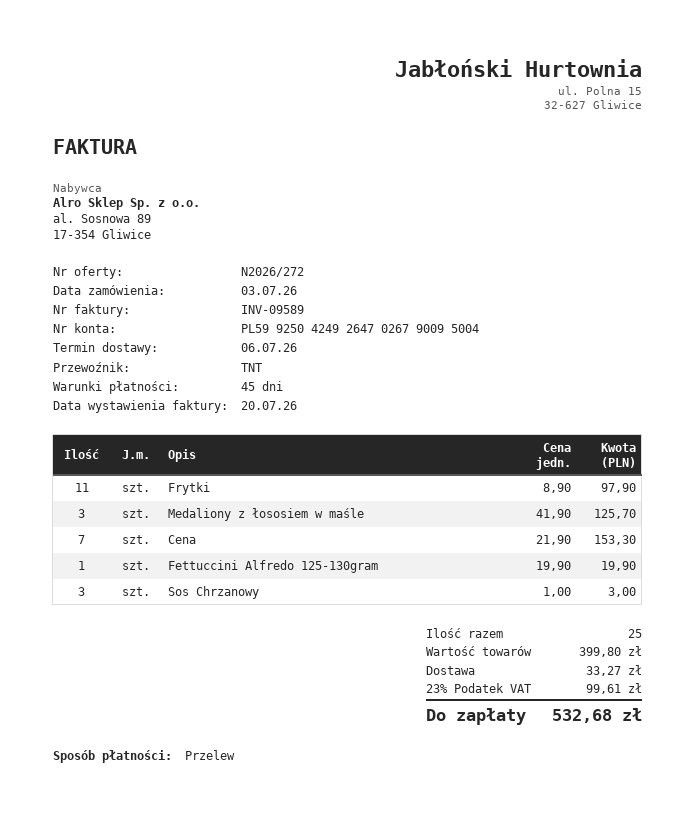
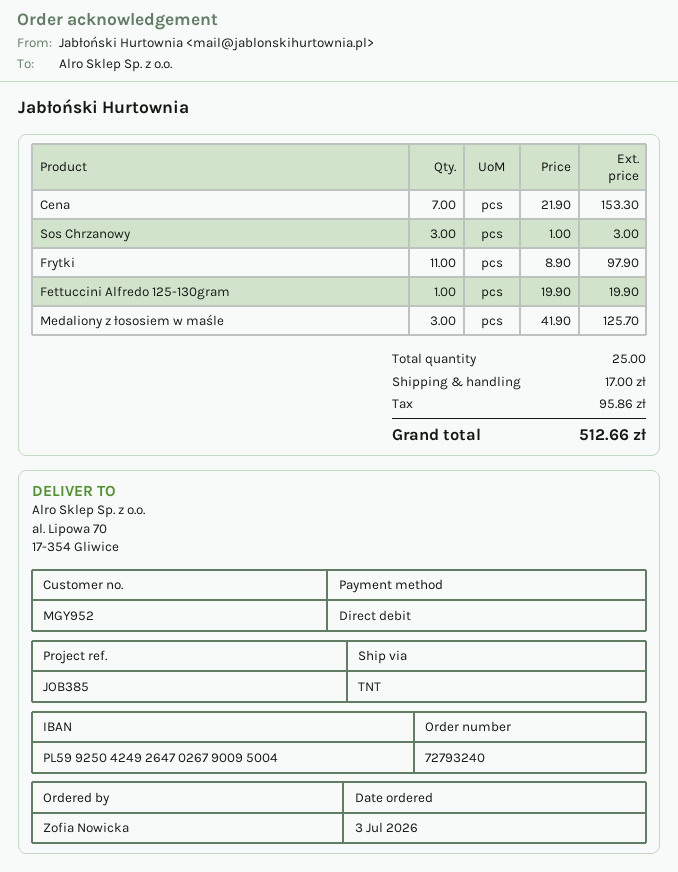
payment method: bank transfer -> direct debit
shipping: 33.27 -> 17.00
tax: 99.61 -> 95.86
total: 532.68 -> 512.66

